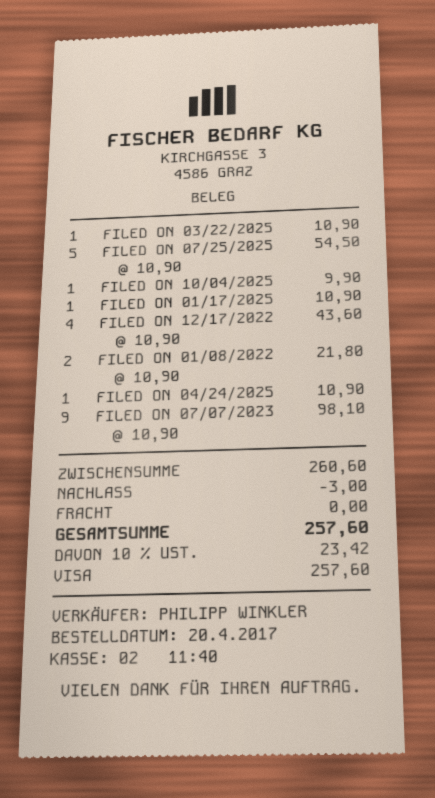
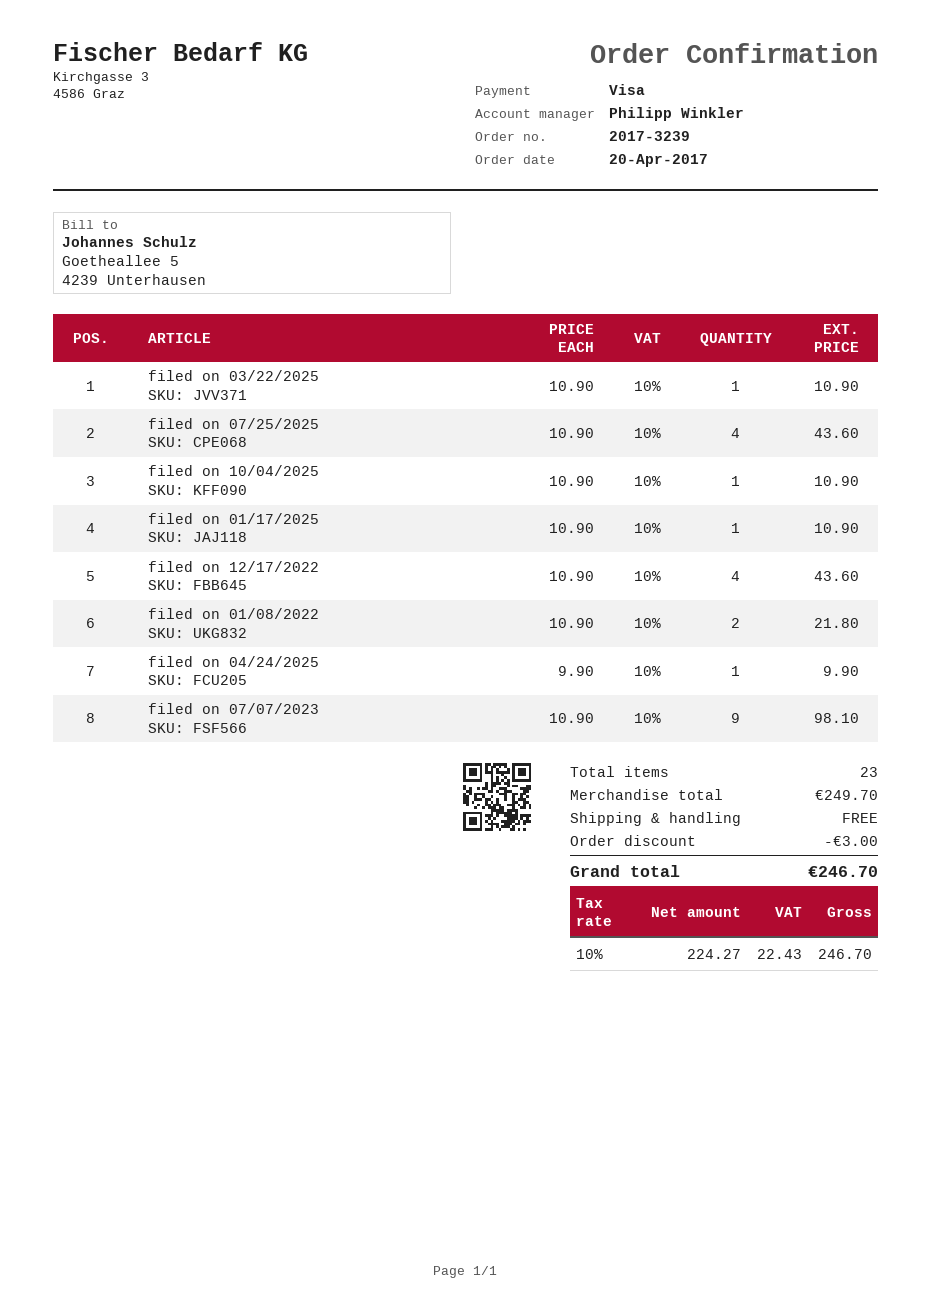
FILED ON 07/25/2025: 5 x 10.90 = 54.50 -> 4 x 10.90 = 43.60
FILED ON 10/04/2025: 1 x 9.90 = 9.90 -> 1 x 10.90 = 10.90
FILED ON 04/24/2025: 1 x 10.90 = 10.90 -> 1 x 9.90 = 9.90
subtotal: 260.60 -> 249.70
tax: 10% = 23.42 -> 10% = 22.43
total: 257.60 -> 246.70

